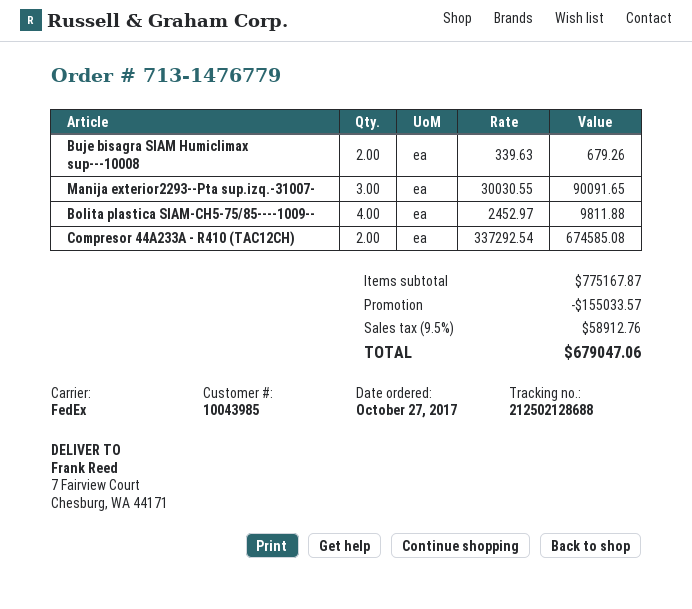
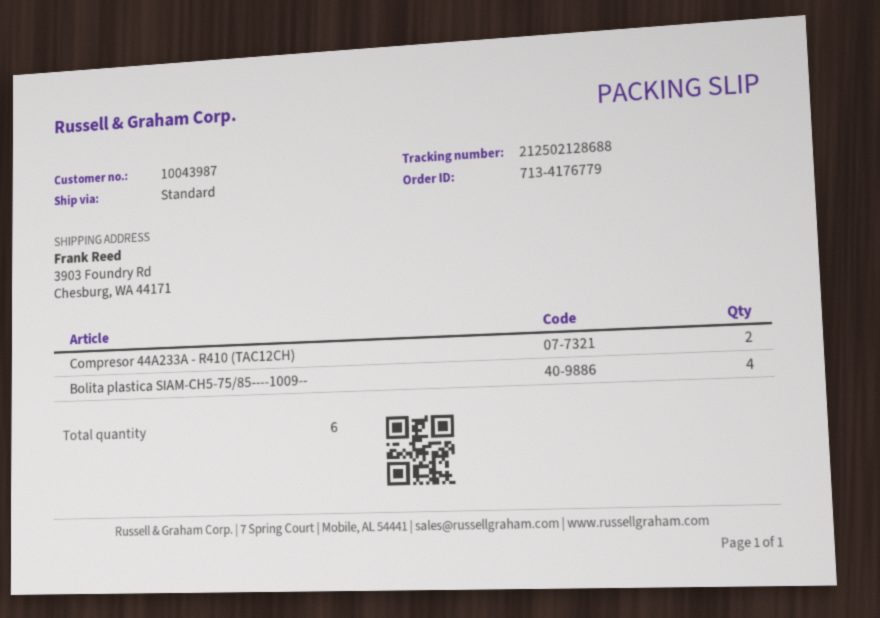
order number: 713-1476779 -> 713-4176779
customer number: 10043985 -> 10043987
shipping method: FedEx -> standard
ship to: 7 Fairview Court, Chesburg, WA 44171 -> 3903 Foundry Rd, Chesburg, WA 44171
Buje bisagra SIAM Humiclimax sup---10008: 2 -> none
Manija exterior2293--Pta sup.izq.-31007-: 3 -> none

